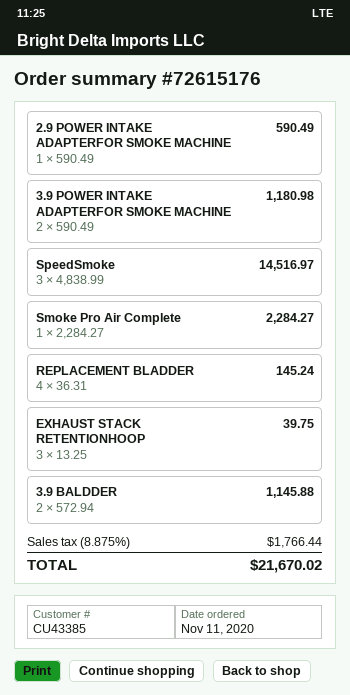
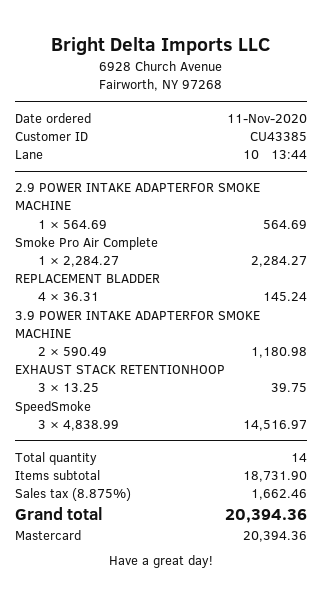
2.9 POWER INTAKE ADAPTERFOR SMOKE MACHINE: 1 x 590.49 = 590.49 -> 1 x 564.69 = 564.69
3.9 BALDDER: 2 x 572.94 = 1145.88 -> none
tax: 8.875% = 1766.44 -> 8.875% = 1662.46
total: 21670.02 -> 20394.36

